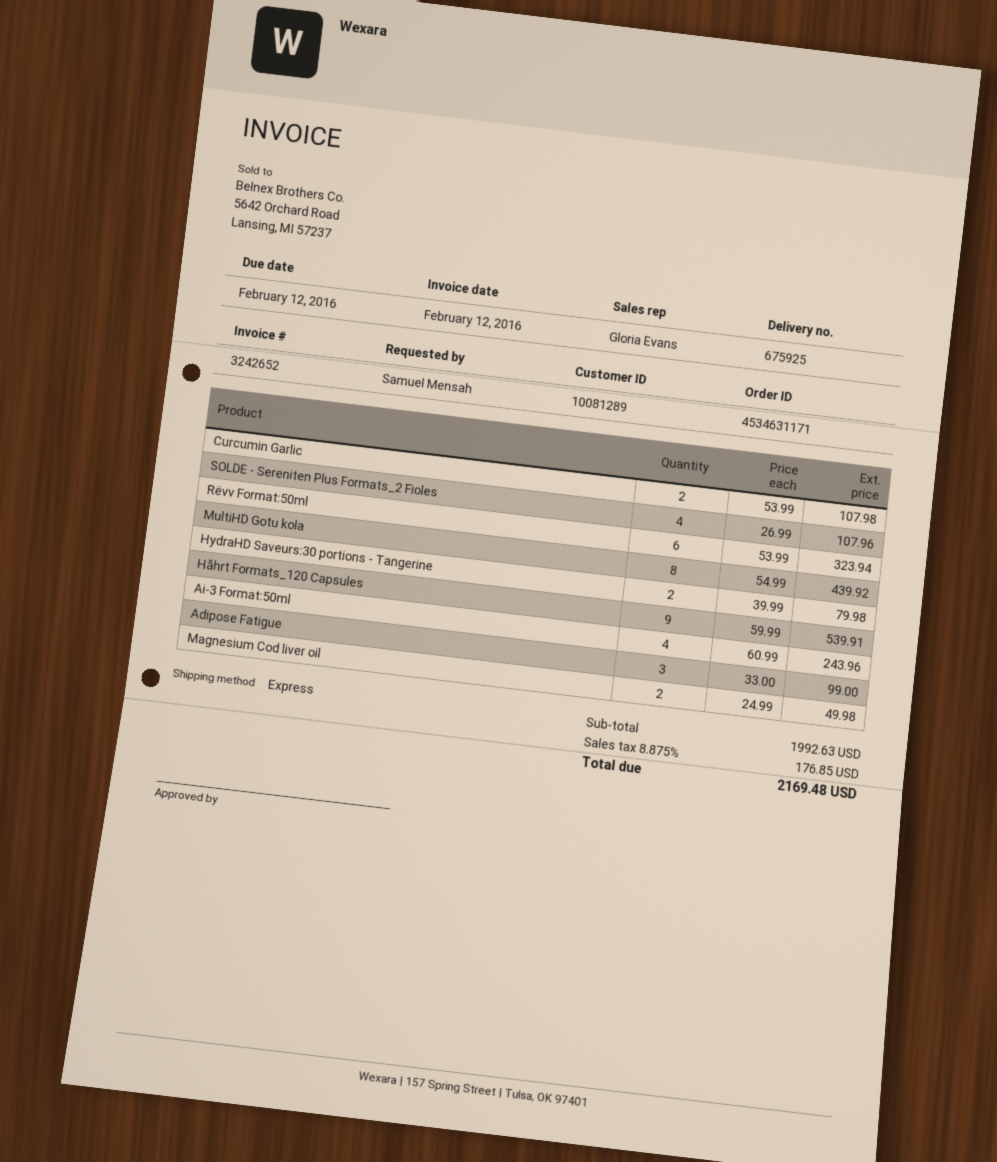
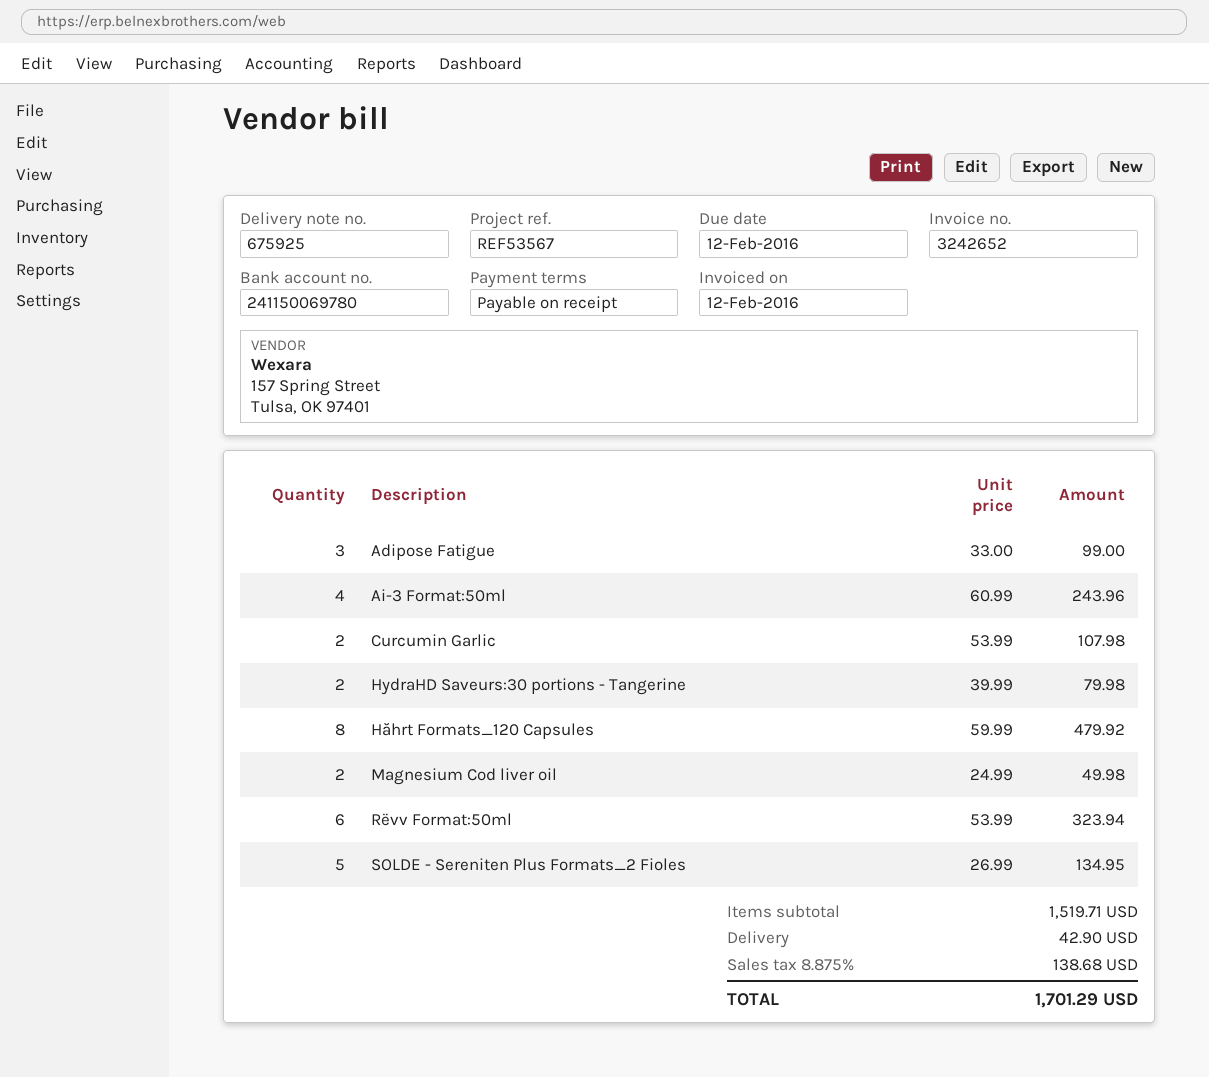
SOLDE - Sereniten Plus Formats_2 Fioles: 4 x 26.99 = 107.96 -> 5 x 26.99 = 134.95
MultiHD Gotu kola: 8 x 54.99 = 439.92 -> none
Hăhrt Formats_120 Capsules: 9 x 59.99 = 539.91 -> 8 x 59.99 = 479.92
subtotal: 1992.63 -> 1519.71
shipping: none -> 42.90
tax: 8.875% = 176.85 -> 8.875% = 138.68
total: 2169.48 -> 1701.29

